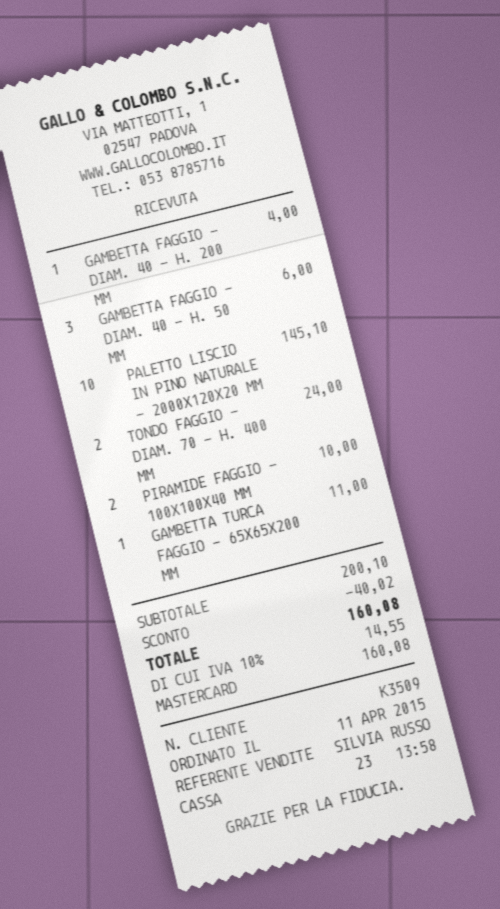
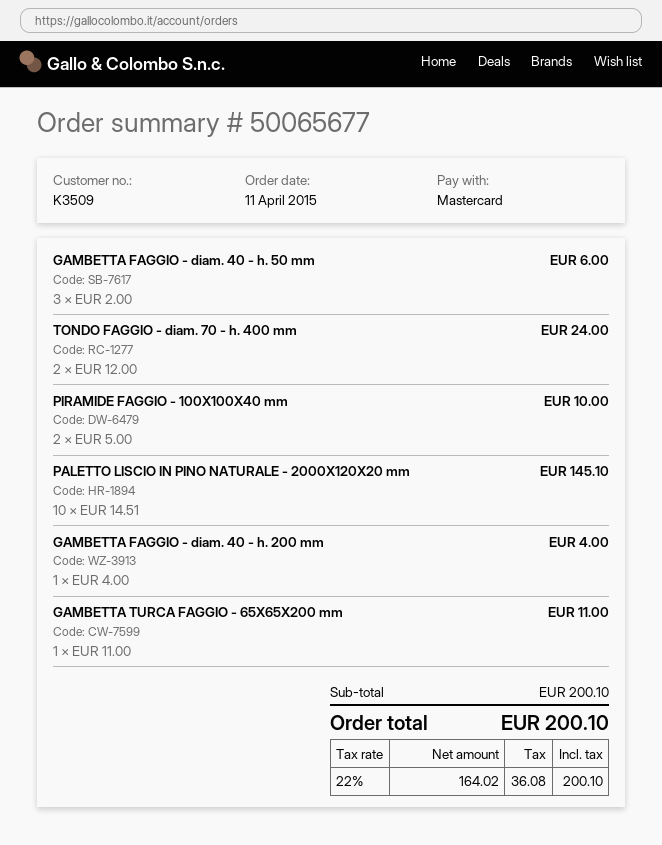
discount: 40.02 -> none
tax: 10% = 14.55 -> 22% = 36.08
total: 160.08 -> 200.10

